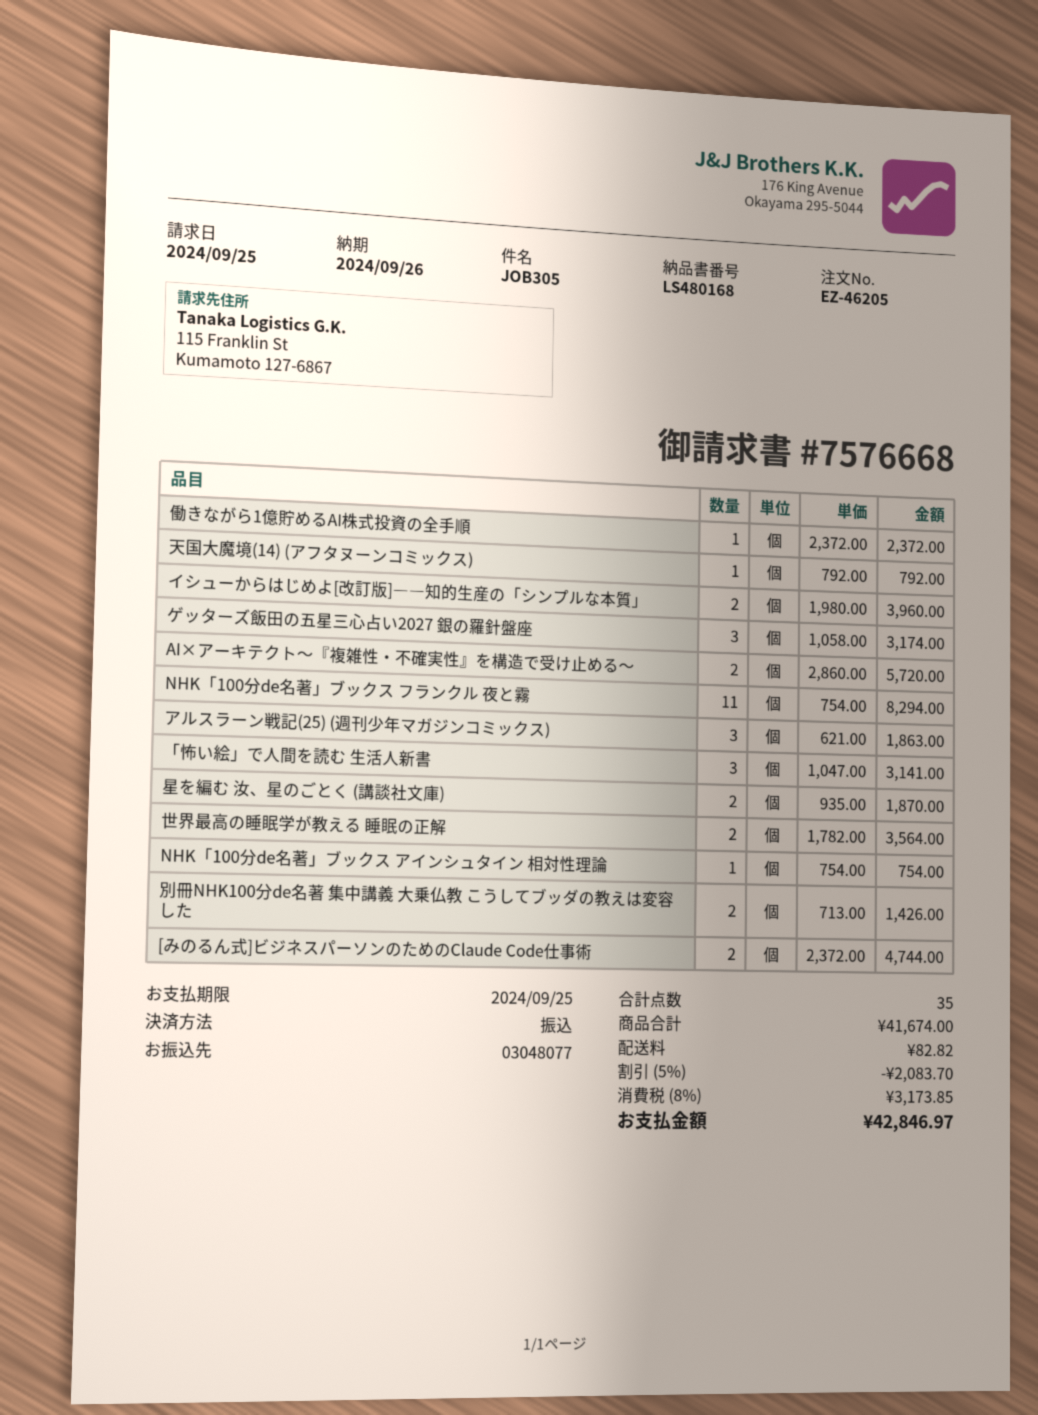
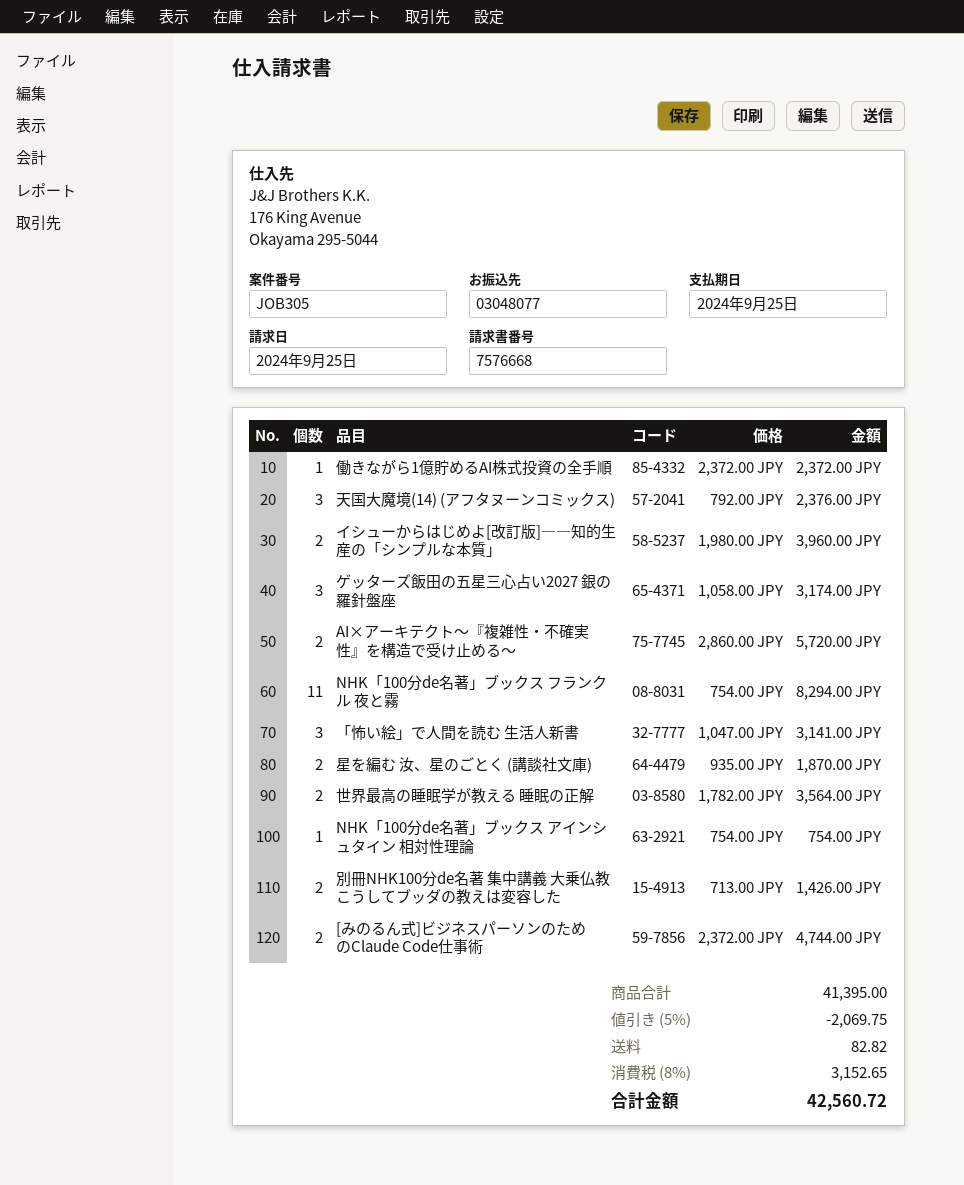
天国大魔境(14) (アフタヌーンコミックス): 1 x 792.00 = 792.00 -> 3 x 792.00 = 2376.00
アルスラーン戦記(25) (週刊少年マガジンコミックス): 3 x 621.00 = 1863.00 -> none
subtotal: 41674.00 -> 41395.00
discount: 5% = 2083.70 -> 5% = 2069.75
tax: 8% = 3173.85 -> 8% = 3152.65
total: 42846.97 -> 42560.72

